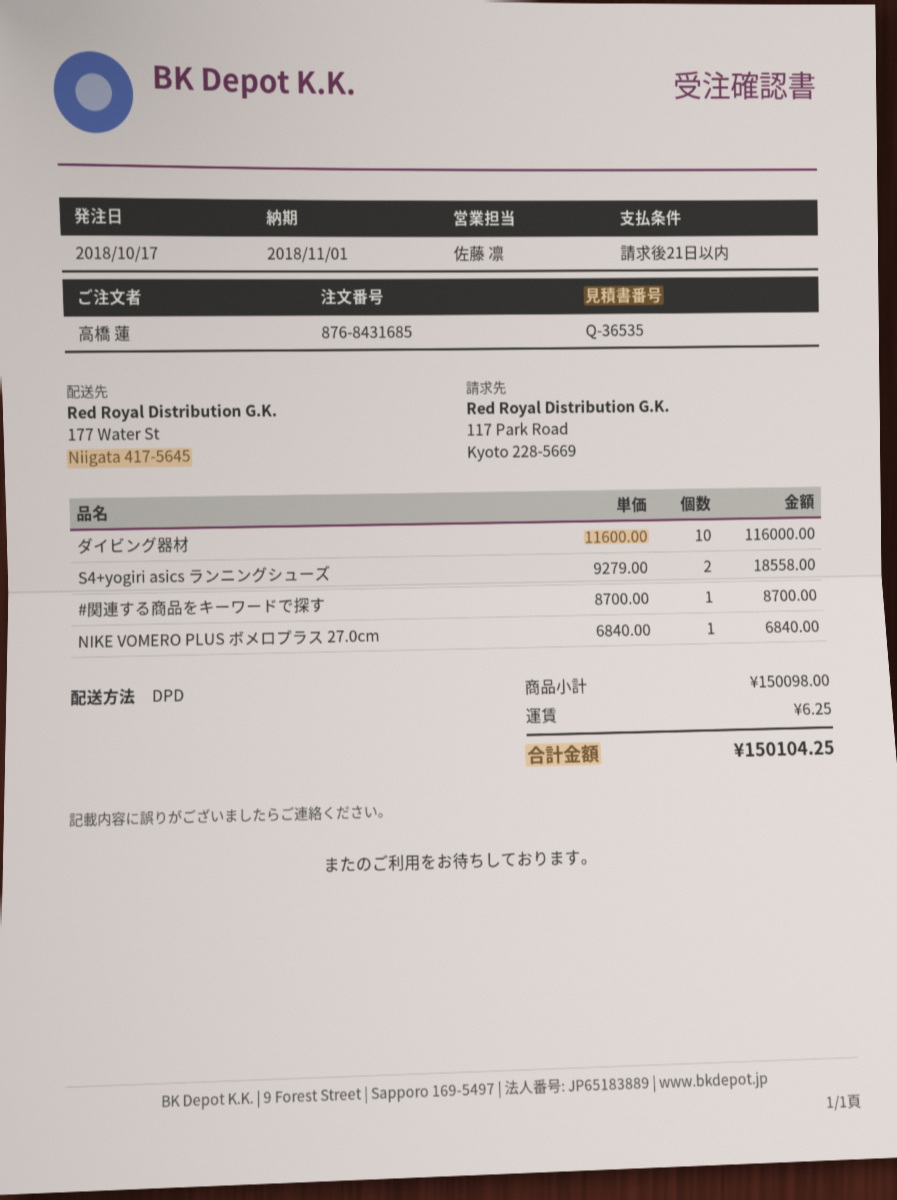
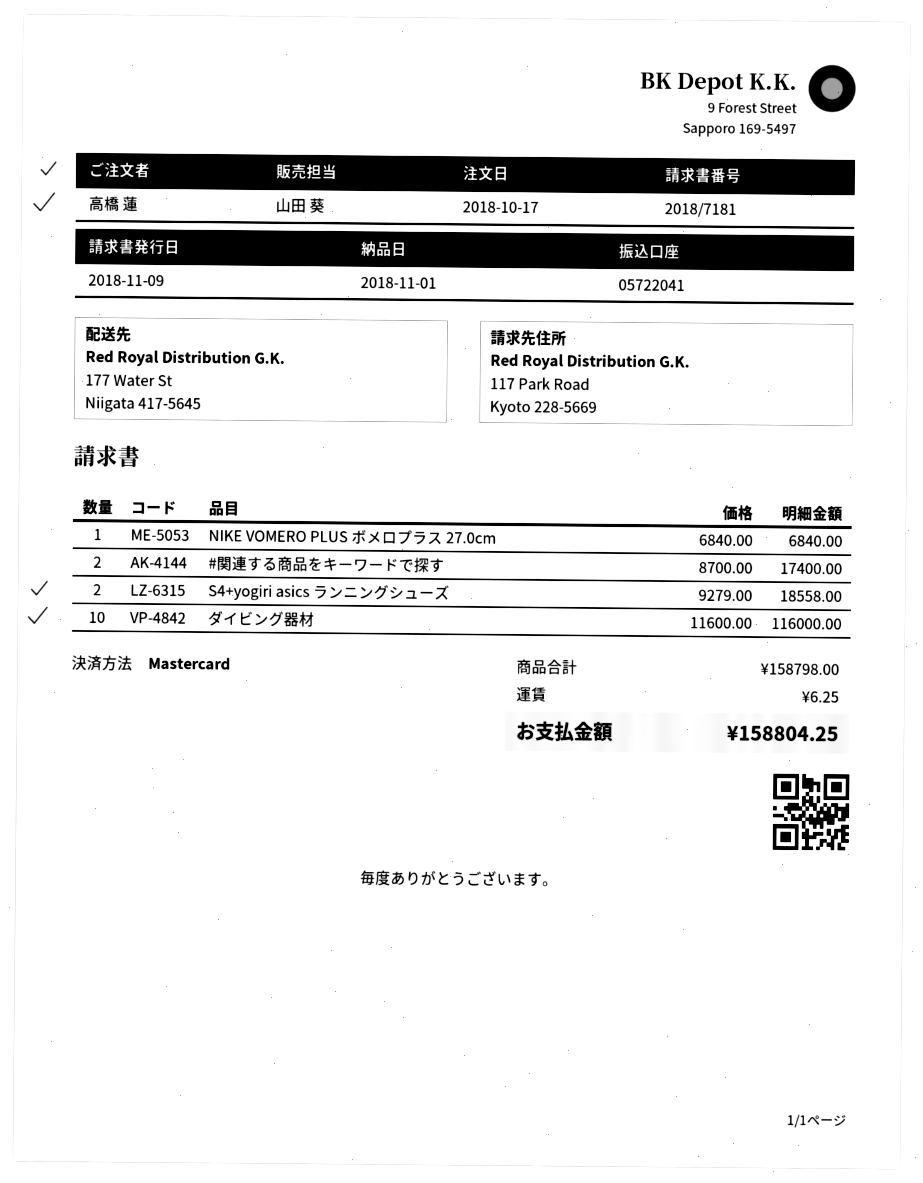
sales rep: 佐藤 凛 -> 山田 葵
#関連する商品をキーワードで探す: 1 x 8700.00 = 8700.00 -> 2 x 8700.00 = 17400.00
subtotal: 150098.00 -> 158798.00
total: 150104.25 -> 158804.25

